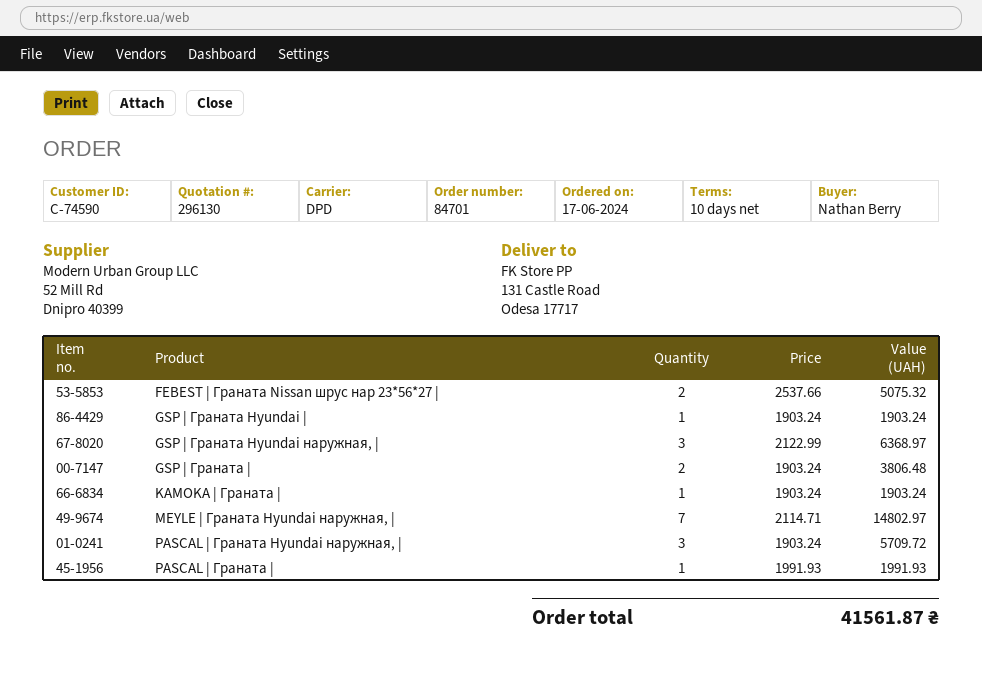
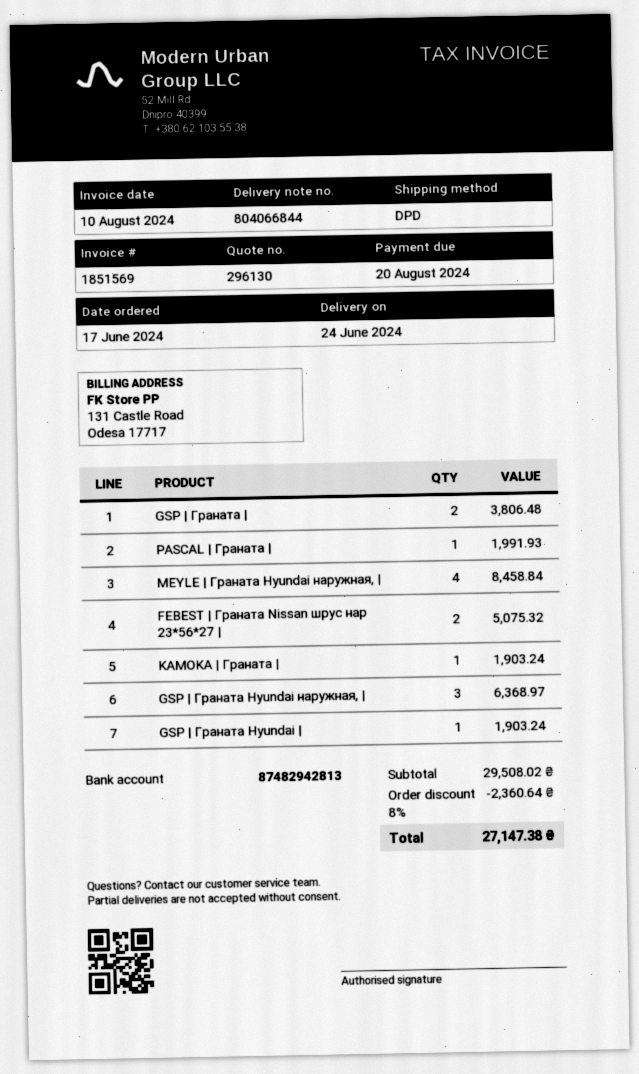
MEYLE | Граната Hyundai наружная, |: 7 for 14802.97 -> 4 for 8458.84
PASCAL | Граната Hyundai наружная, |: 3 for 5709.72 -> none
discount: none -> 8% = 2360.64
total: 41561.87 -> 27147.38

